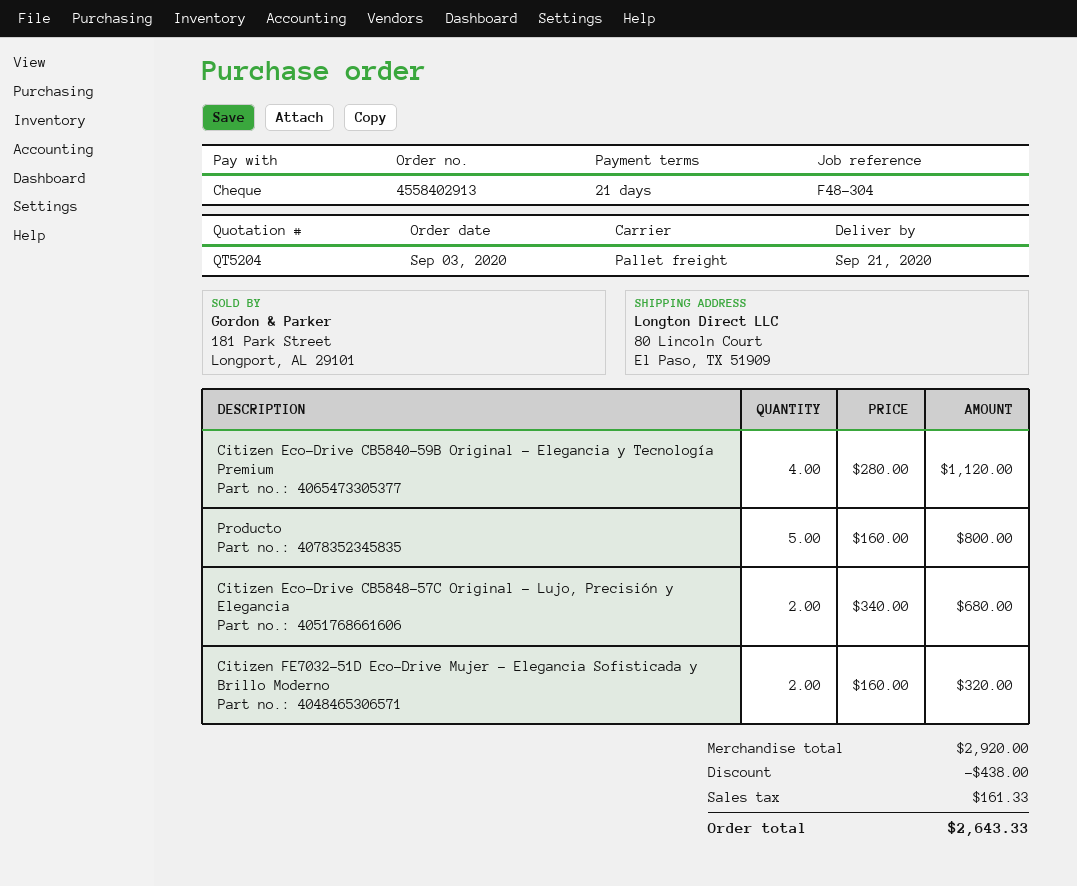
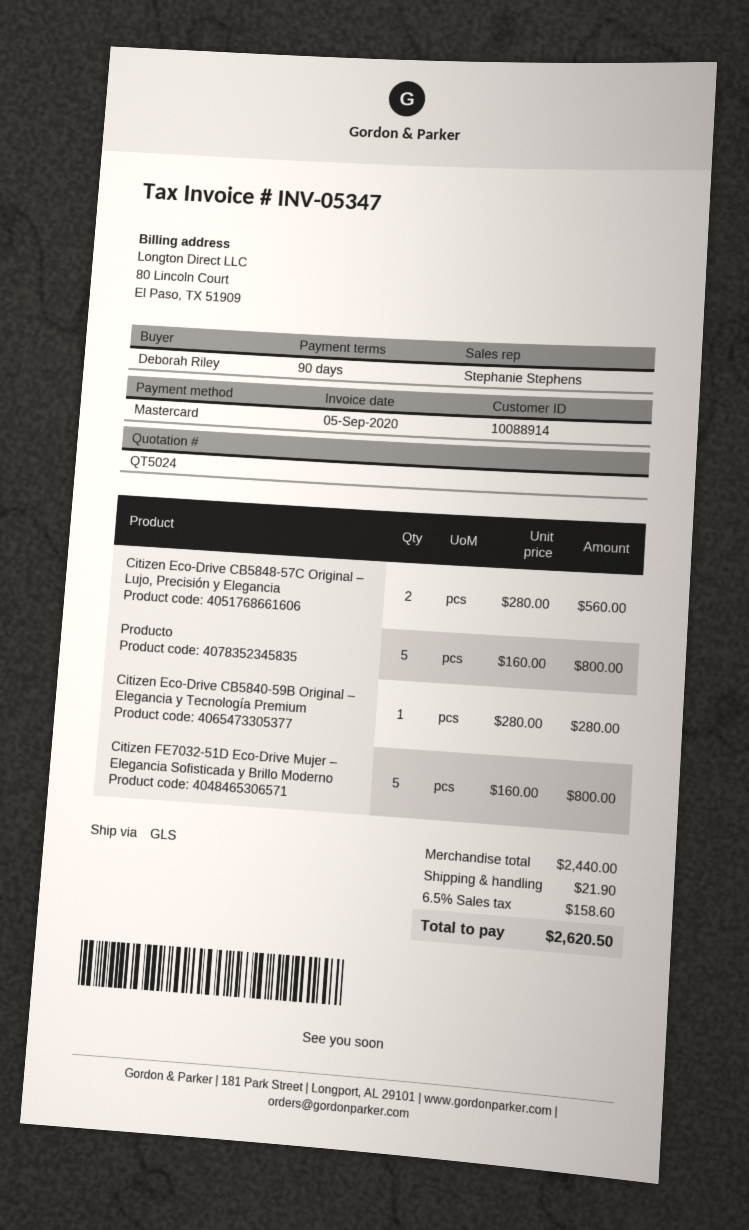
quote number: QT5204 -> QT5024
payment terms: 21 days -> 90 days
payment method: cheque -> Mastercard
shipping method: pallet freight -> GLS
Citizen Eco-Drive CB5840-59B Original – Elegancia y Tecnología Premium: 4 x 280.00 = 1120.00 -> 1 x 280.00 = 280.00
Citizen Eco-Drive CB5848-57C Original – Lujo, Precisión y Elegancia: 2 x 340.00 = 680.00 -> 2 x 280.00 = 560.00
Citizen FE7032-51D Eco-Drive Mujer – Elegancia Sofisticada y Brillo Moderno: 2 x 160.00 = 320.00 -> 5 x 160.00 = 800.00
subtotal: 2920.00 -> 2440.00
discount: 438.00 -> none
shipping: none -> 21.90
tax: 161.33 -> 158.60
total: 2643.33 -> 2620.50

